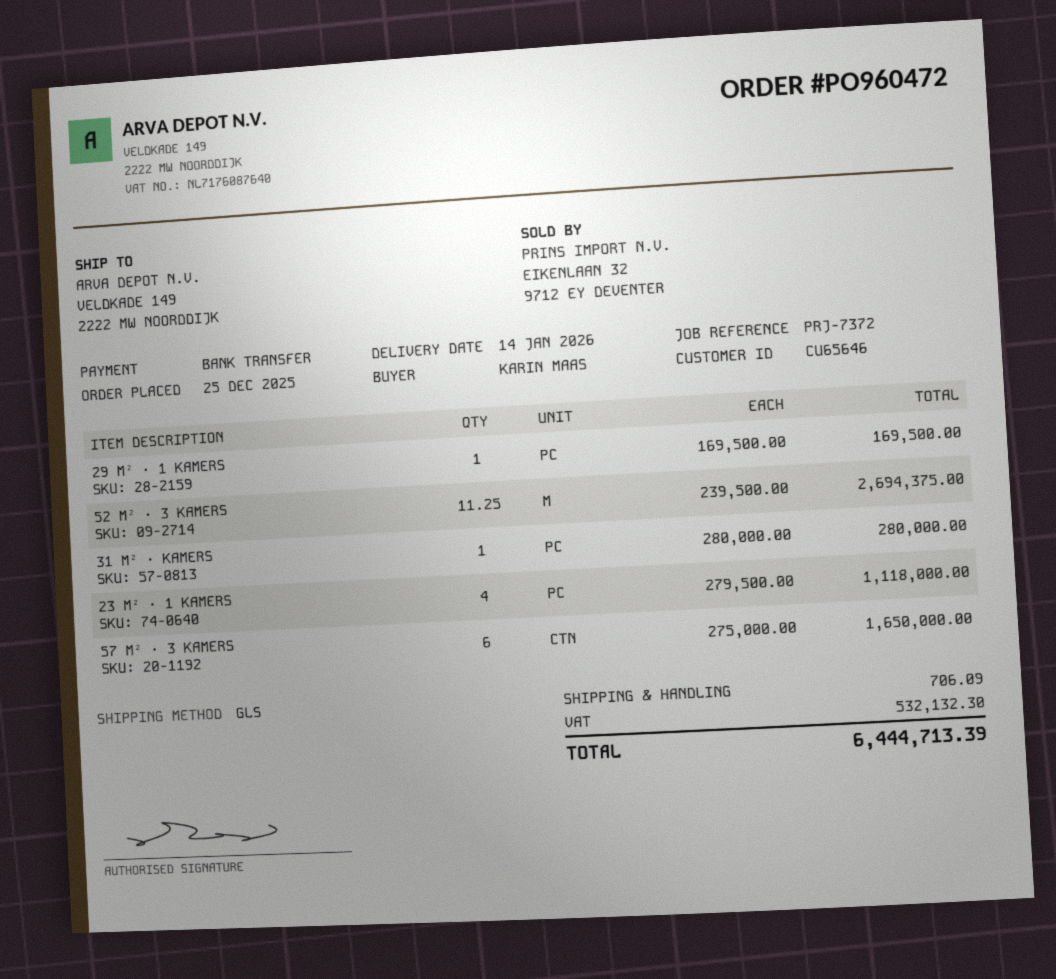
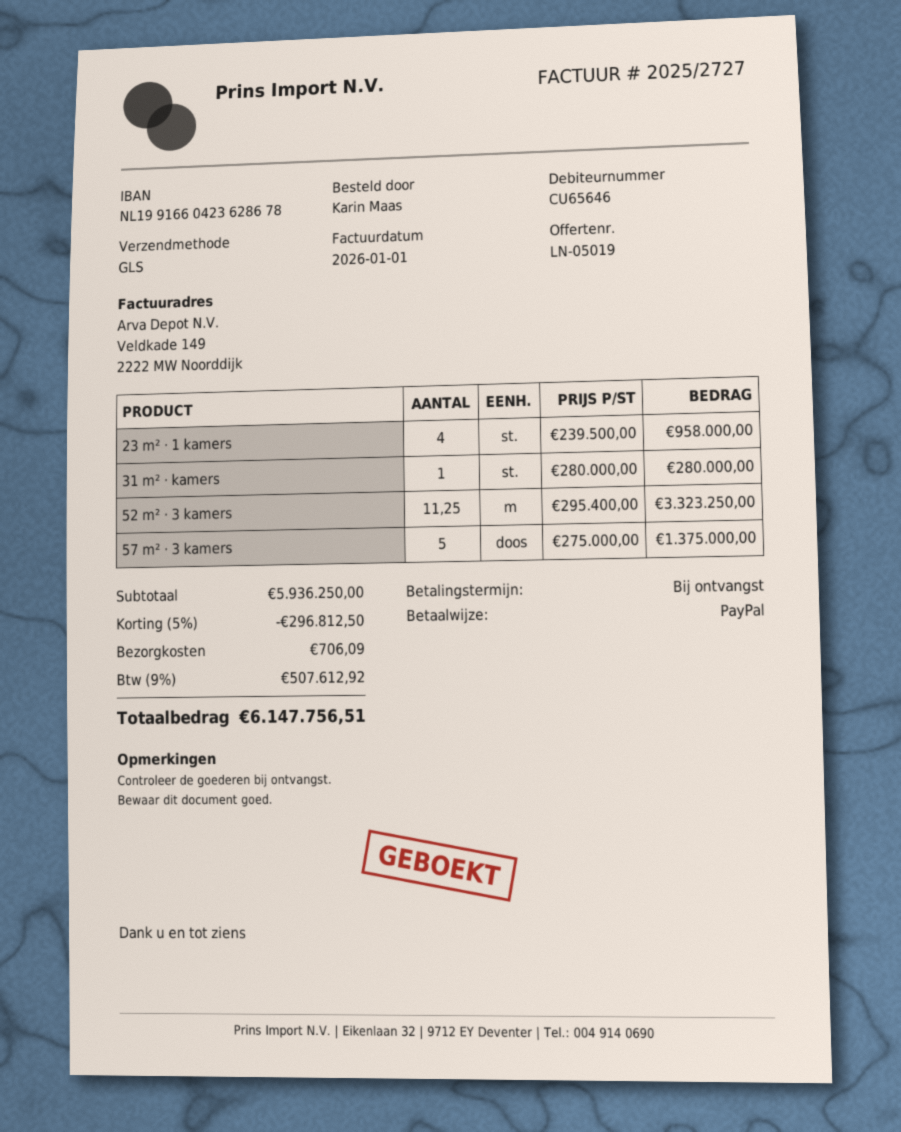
payment method: bank transfer -> PayPal
29 M² · 1 KAMERS: 1 x 169500.00 = 169500.00 -> none
52 M² · 3 KAMERS: 11.25 x 239500.00 = 2694375.00 -> 11.25 x 295400.00 = 3323250.00
23 M² · 1 KAMERS: 4 x 279500.00 = 1118000.00 -> 4 x 239500.00 = 958000.00
57 M² · 3 KAMERS: 6 x 275000.00 = 1650000.00 -> 5 x 275000.00 = 1375000.00
discount: none -> 5% = 296812.50
tax: 532132.30 -> 507612.92
total: 6444713.39 -> 6147756.51

